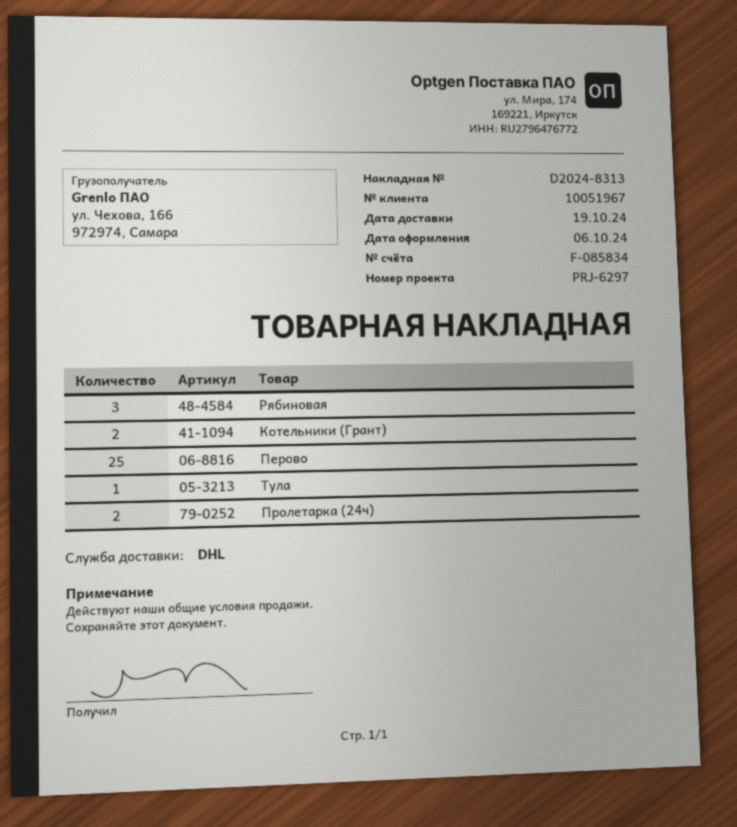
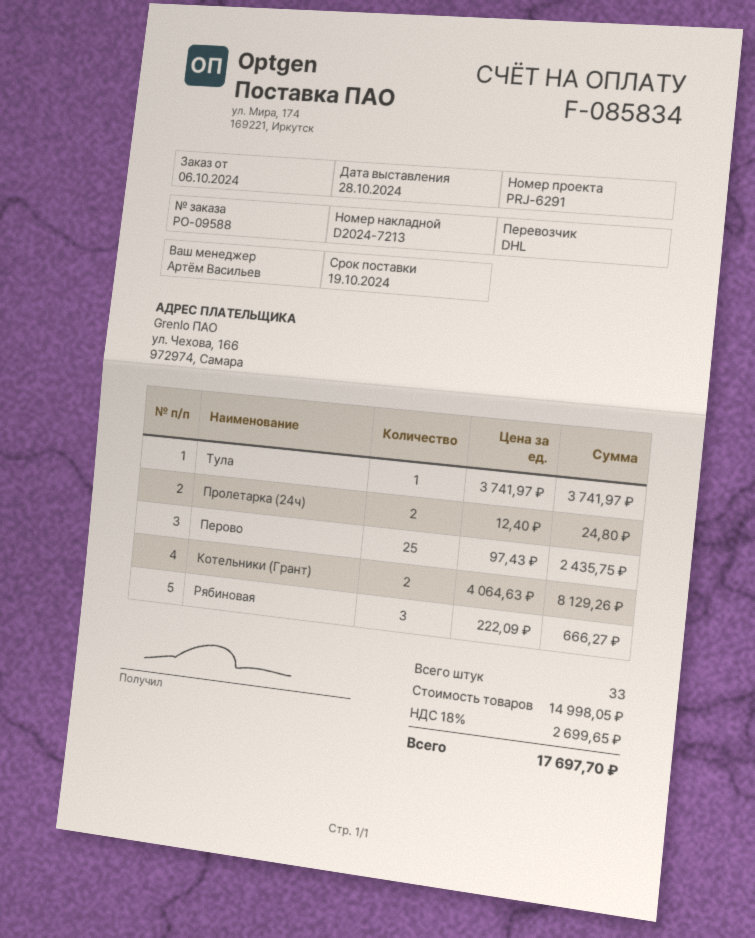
delivery note number: D2024-8313 -> D2024-7213
reference: PRJ-6297 -> PRJ-6291

